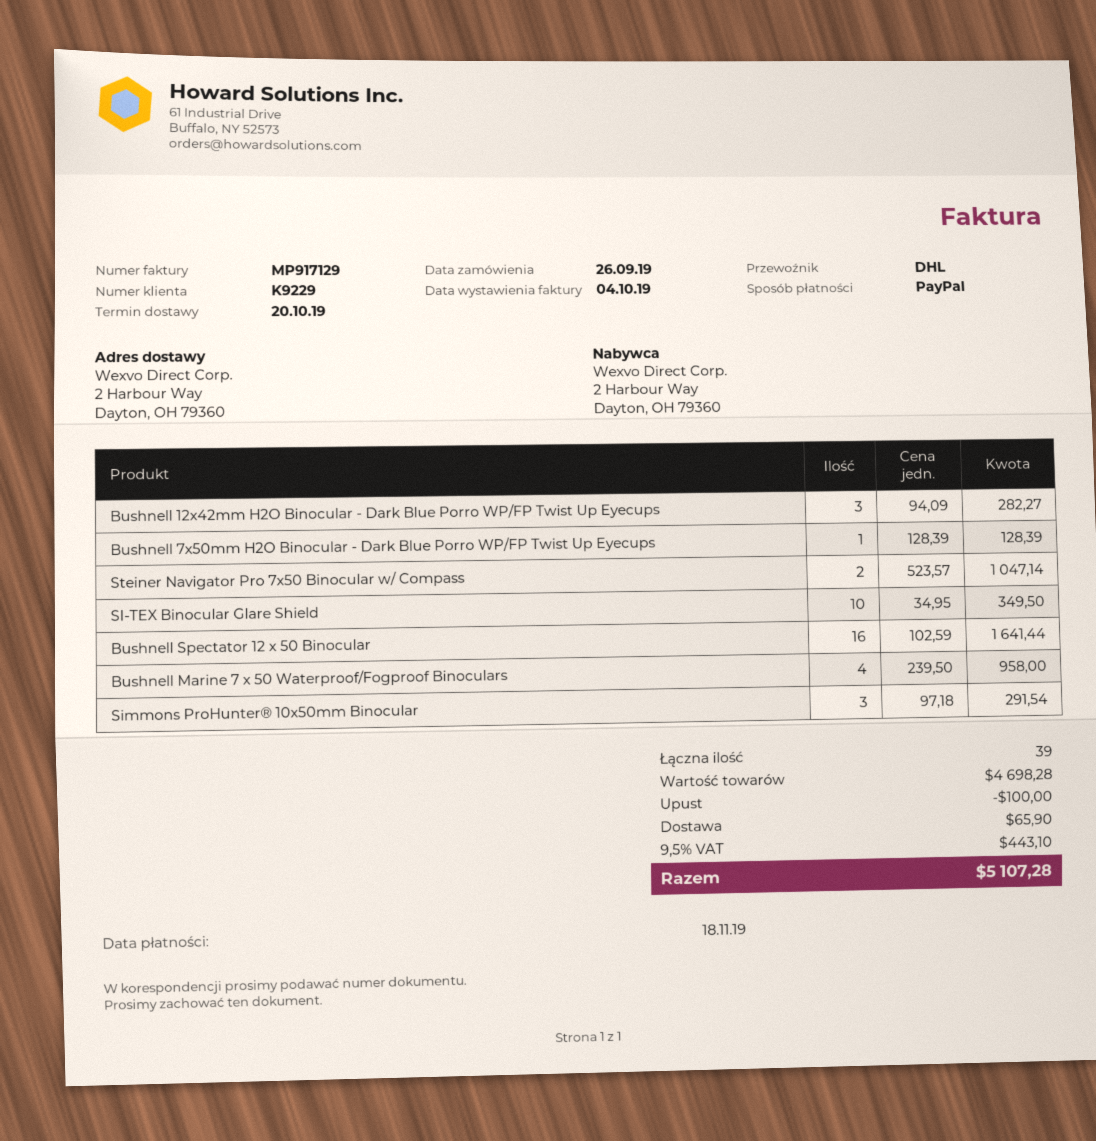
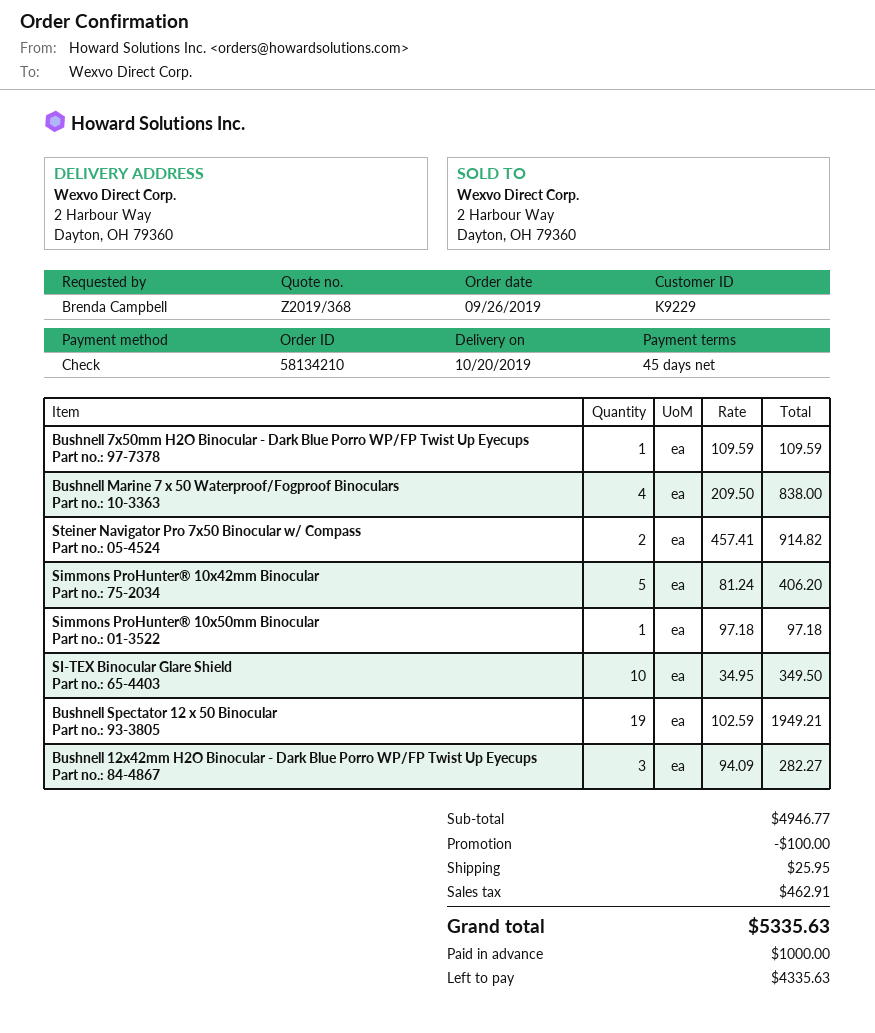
payment method: PayPal -> cheque
Bushnell 7x50mm H2O Binocular - Dark Blue Porro WP/FP Twist Up Eyecups: 1 x 128.39 = 128.39 -> 1 x 109.59 = 109.59
Steiner Navigator Pro 7x50 Binocular w/ Compass: 2 x 523.57 = 1047.14 -> 2 x 457.41 = 914.82
Bushnell Spectator 12 x 50 Binocular: 16 x 102.59 = 1641.44 -> 19 x 102.59 = 1949.21
Bushnell Marine 7 x 50 Waterproof/Fogproof Binoculars: 4 x 239.50 = 958.00 -> 4 x 209.50 = 838.00
Simmons ProHunter® 10x50mm Binocular: 3 x 97.18 = 291.54 -> 1 x 97.18 = 97.18
Simmons ProHunter® 10x42mm Binocular: none -> 5 x 81.24 = 406.20
subtotal: 4698.28 -> 4946.77
shipping: 65.90 -> 25.95
tax: 443.10 -> 462.91
total: 5107.28 -> 5335.63

